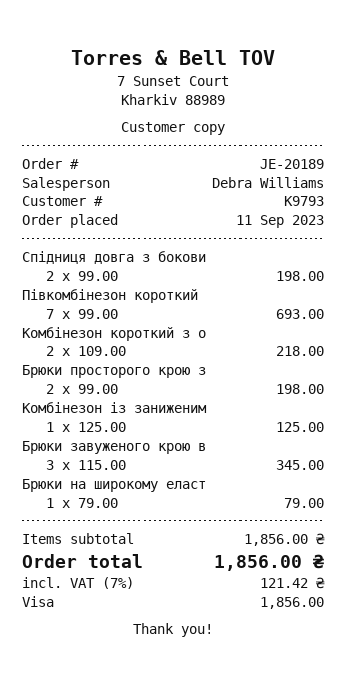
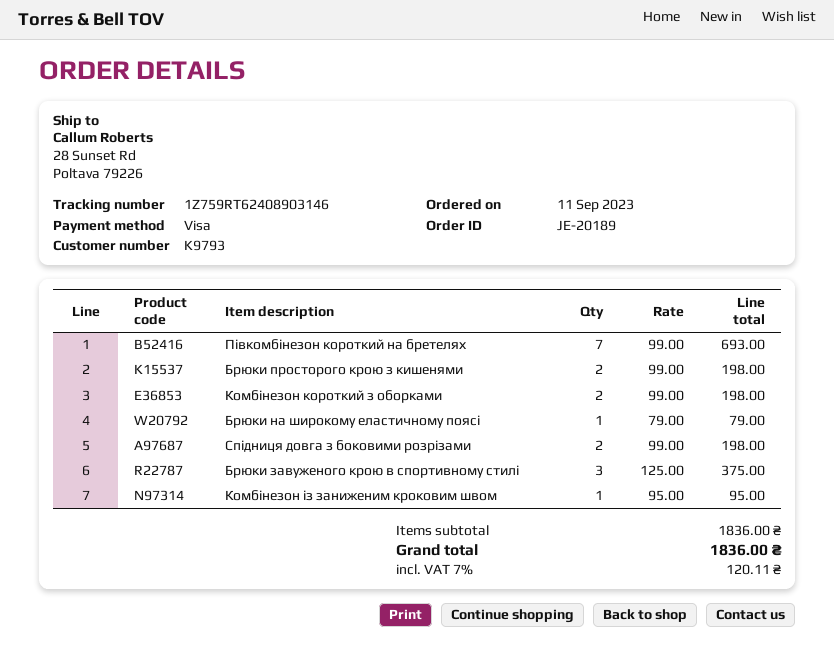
Комбінезон короткий з о: 2 x 109.00 = 218.00 -> 2 x 99.00 = 198.00
Комбінезон із заниженим: 1 x 125.00 = 125.00 -> 1 x 95.00 = 95.00
Брюки завуженого крою в: 3 x 115.00 = 345.00 -> 3 x 125.00 = 375.00
subtotal: 1856.00 -> 1836.00
tax: 7% = 121.42 -> 7% = 120.11
total: 1856.00 -> 1836.00

